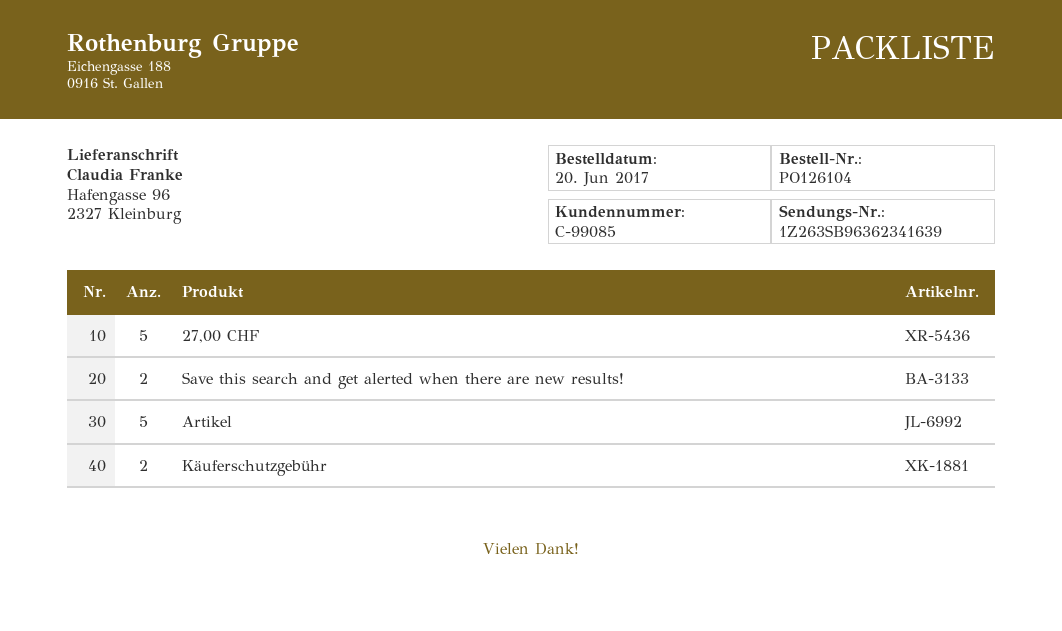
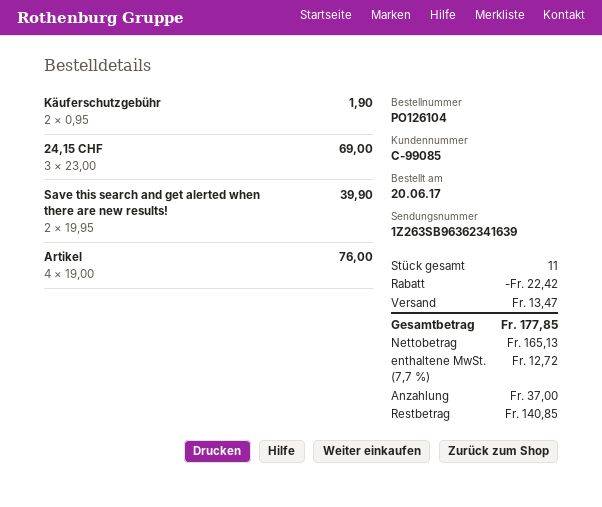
27,00 CHF: 5 -> none
Artikel: 5 -> 4
24,15 CHF: none -> 3

